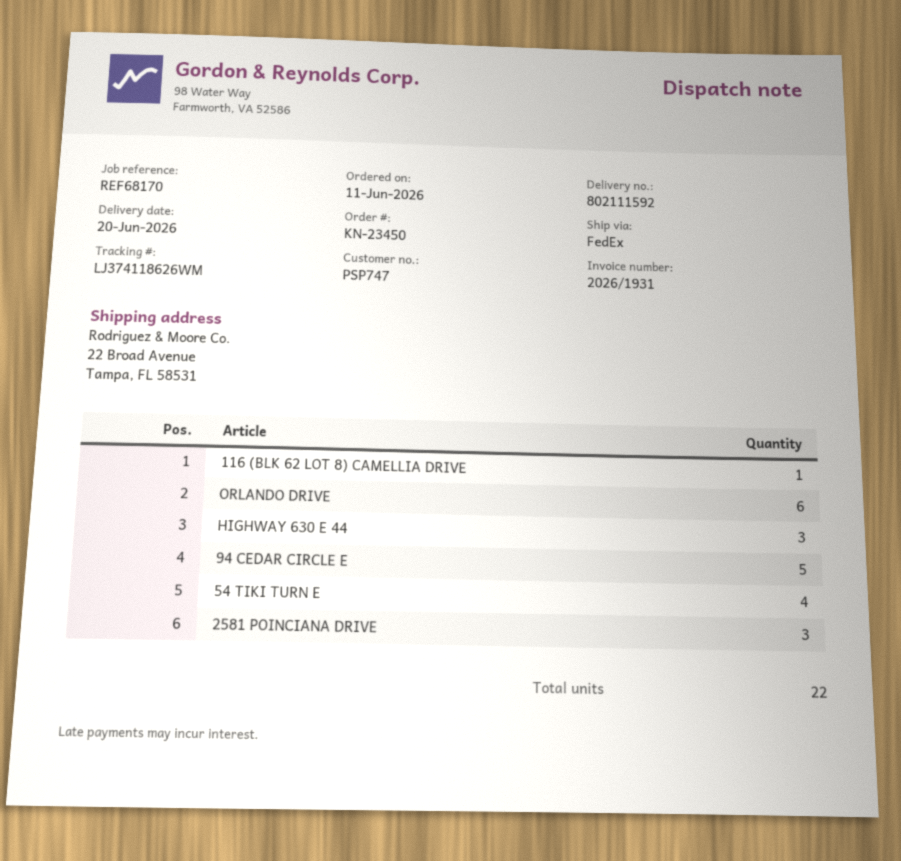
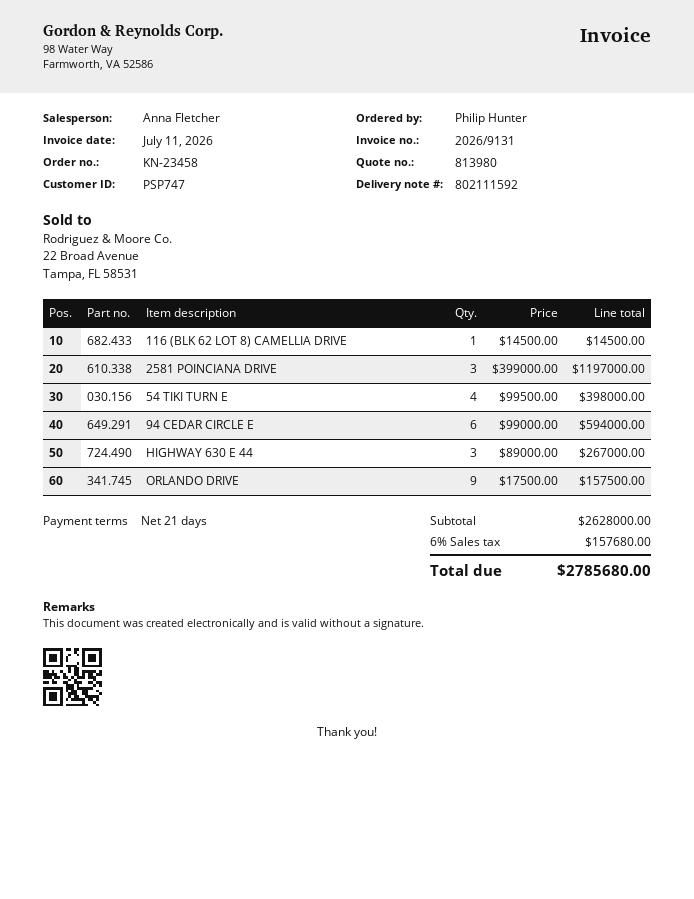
order number: KN-23450 -> KN-23458
invoice number: 2026/1931 -> 2026/9131
ORLANDO DRIVE: 6 -> 9
94 CEDAR CIRCLE E: 5 -> 6

